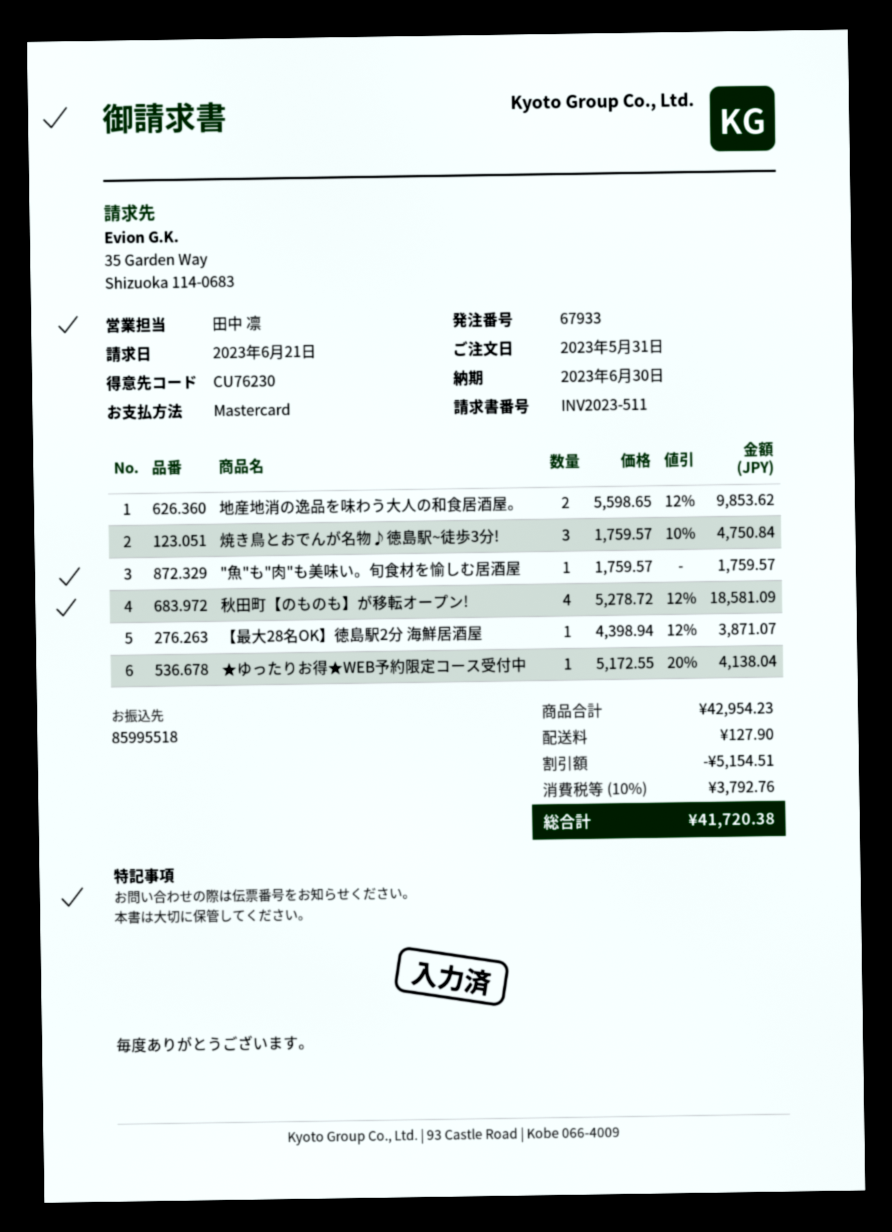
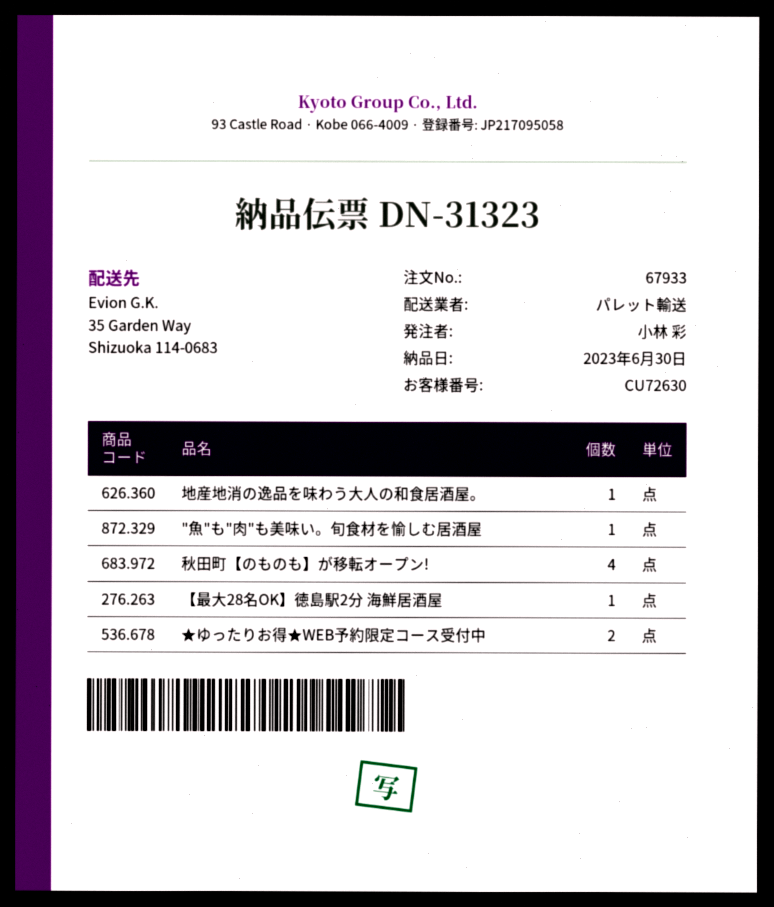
customer number: CU76230 -> CU72630
地産地消の逸品を味わう大人の和食居酒屋。: 2 -> 1
焼き鳥とおでんが名物♪徳島駅~徒歩3分!: 3 -> none
★ゆったりお得★WEB予約限定コース受付中: 1 -> 2

